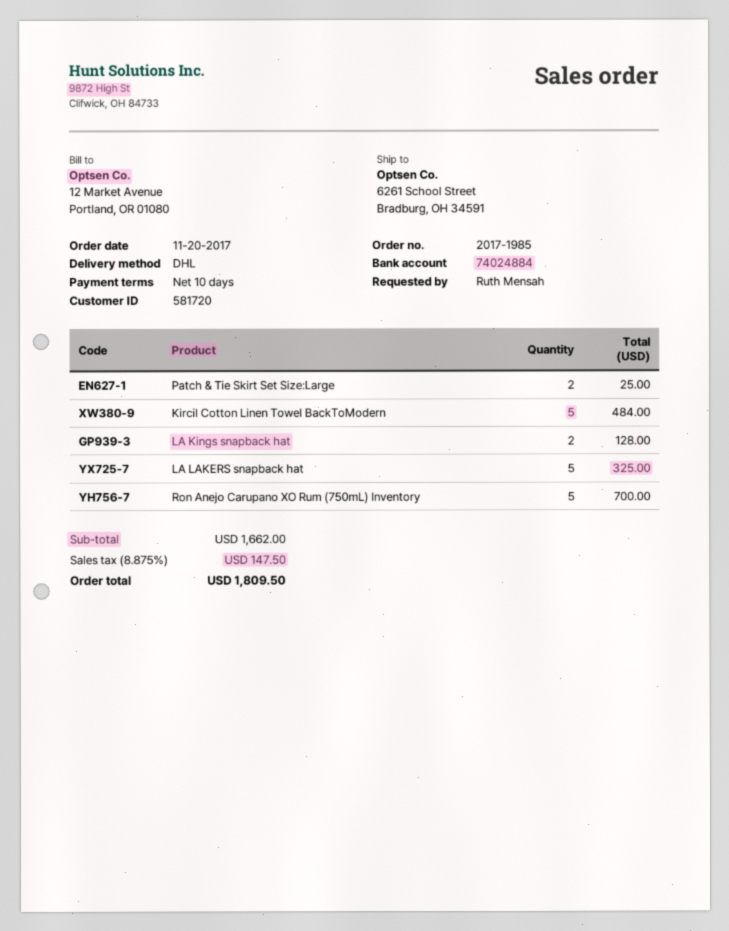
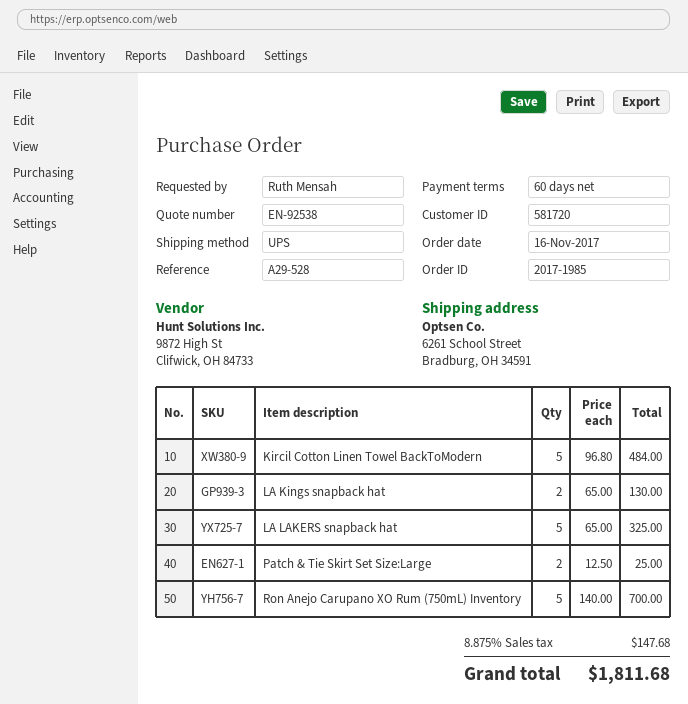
order date: 2017-11-20 -> 2017-11-16
payment terms: 10 days -> 60 days
shipping method: DHL -> UPS
LA Kings snapback hat: 2 for 128.00 -> 2 for 130.00
tax: 8.875% = 147.50 -> 8.875% = 147.68
total: 1809.50 -> 1811.68

